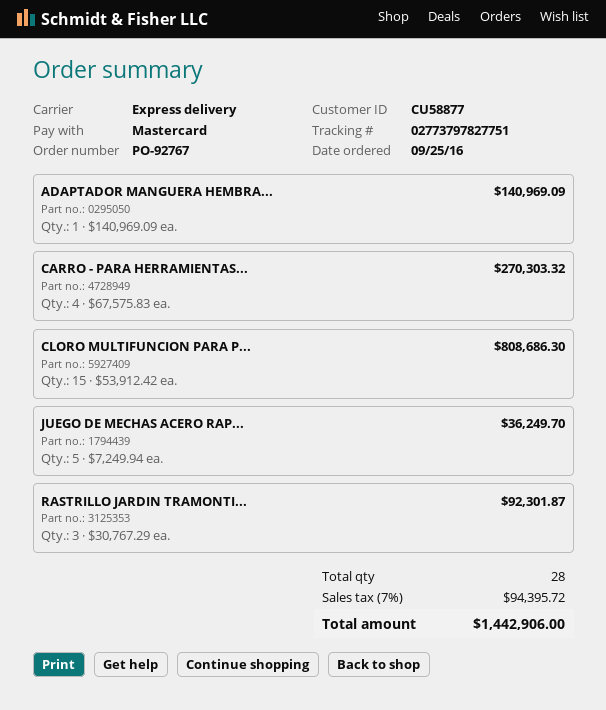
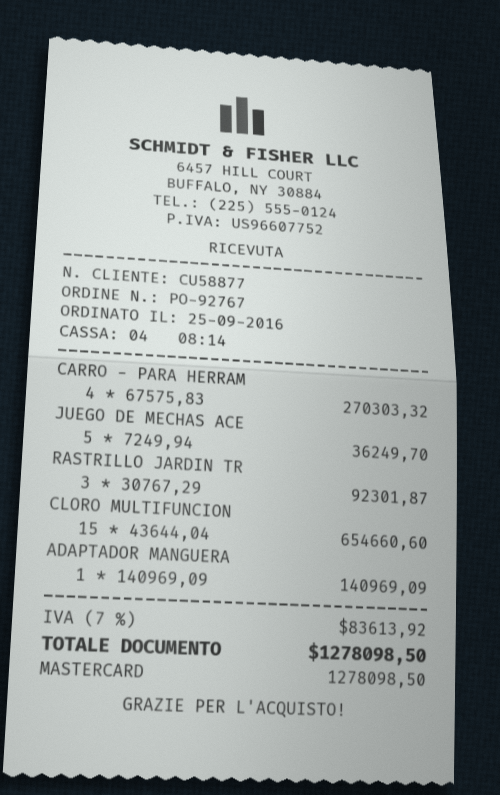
CLORO MULTIFUNCION PARA P...: 15 x 53912.42 = 808686.30 -> 15 x 43644.04 = 654660.60
tax: 7% = 94395.72 -> 7% = 83613.92
total: 1442906.00 -> 1278098.50

